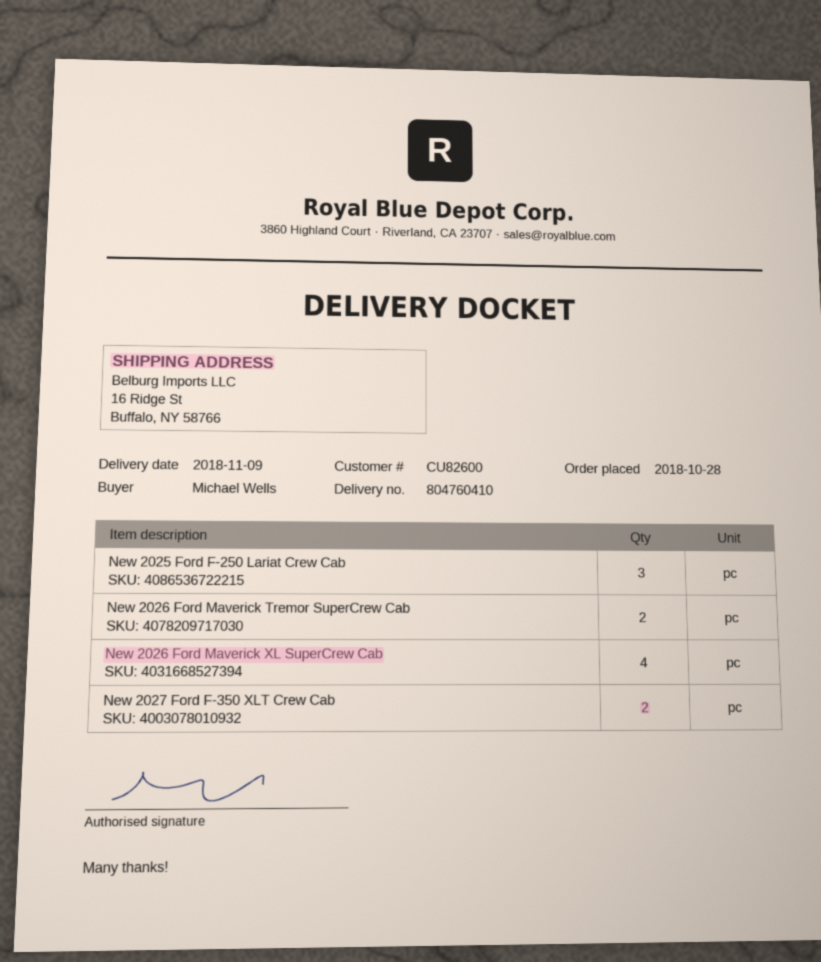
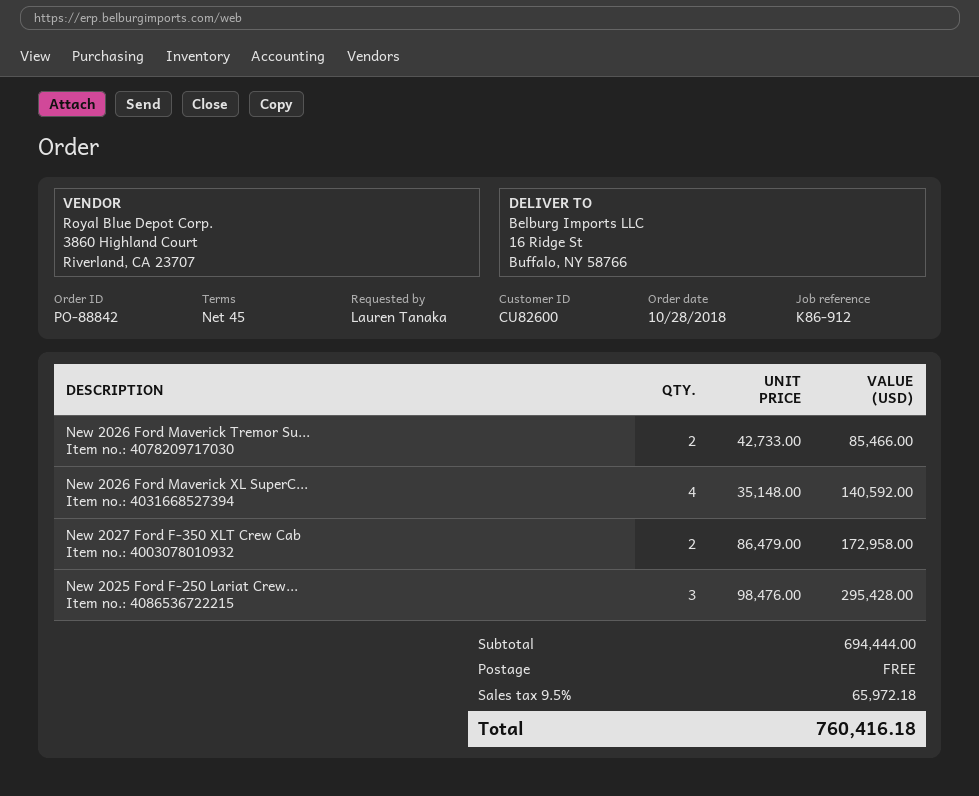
ordered by: Michael Wells -> Lauren Tanaka

